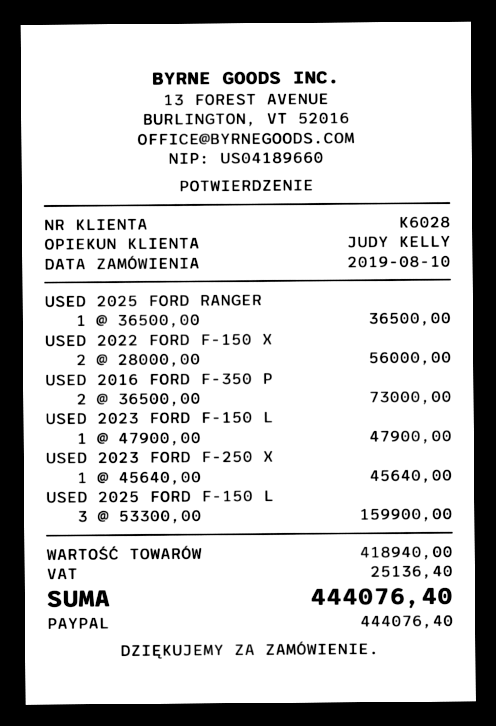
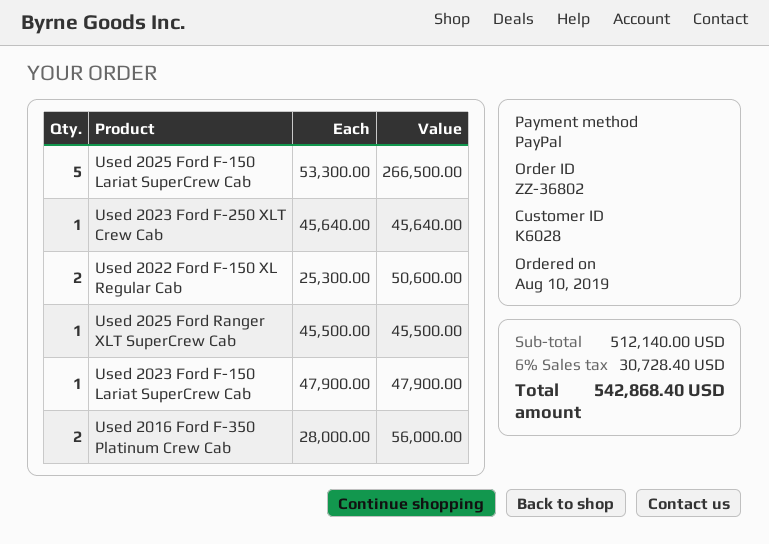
USED 2025 FORD RANGER: 1 x 36500.00 = 36500.00 -> 1 x 45500.00 = 45500.00
USED 2022 FORD F-150 X: 2 x 28000.00 = 56000.00 -> 2 x 25300.00 = 50600.00
USED 2016 FORD F-350 P: 2 x 36500.00 = 73000.00 -> 2 x 28000.00 = 56000.00
USED 2025 FORD F-150 L: 3 x 53300.00 = 159900.00 -> 5 x 53300.00 = 266500.00
subtotal: 418940.00 -> 512140.00
tax: 25136.40 -> 30728.40
total: 444076.40 -> 542868.40

